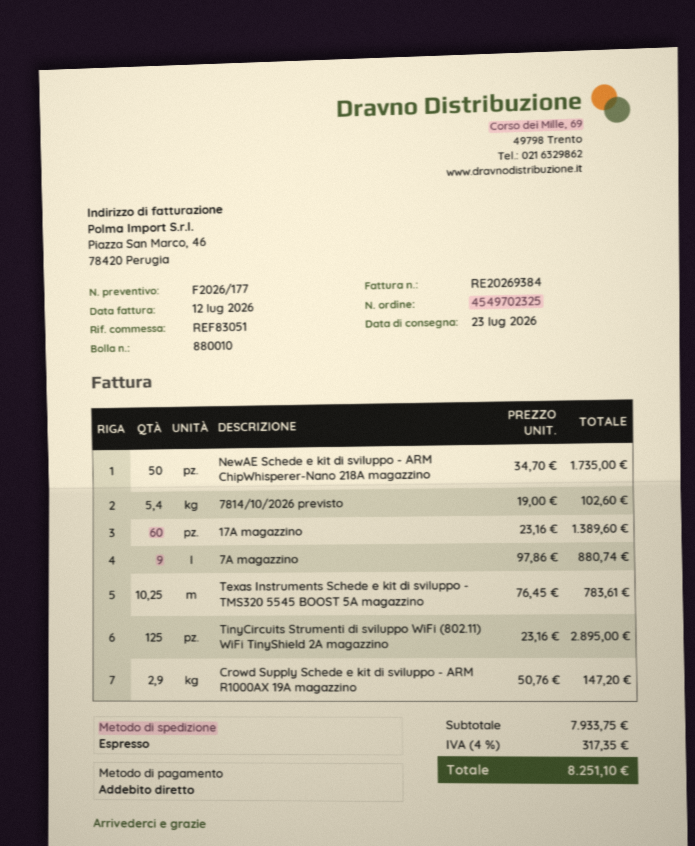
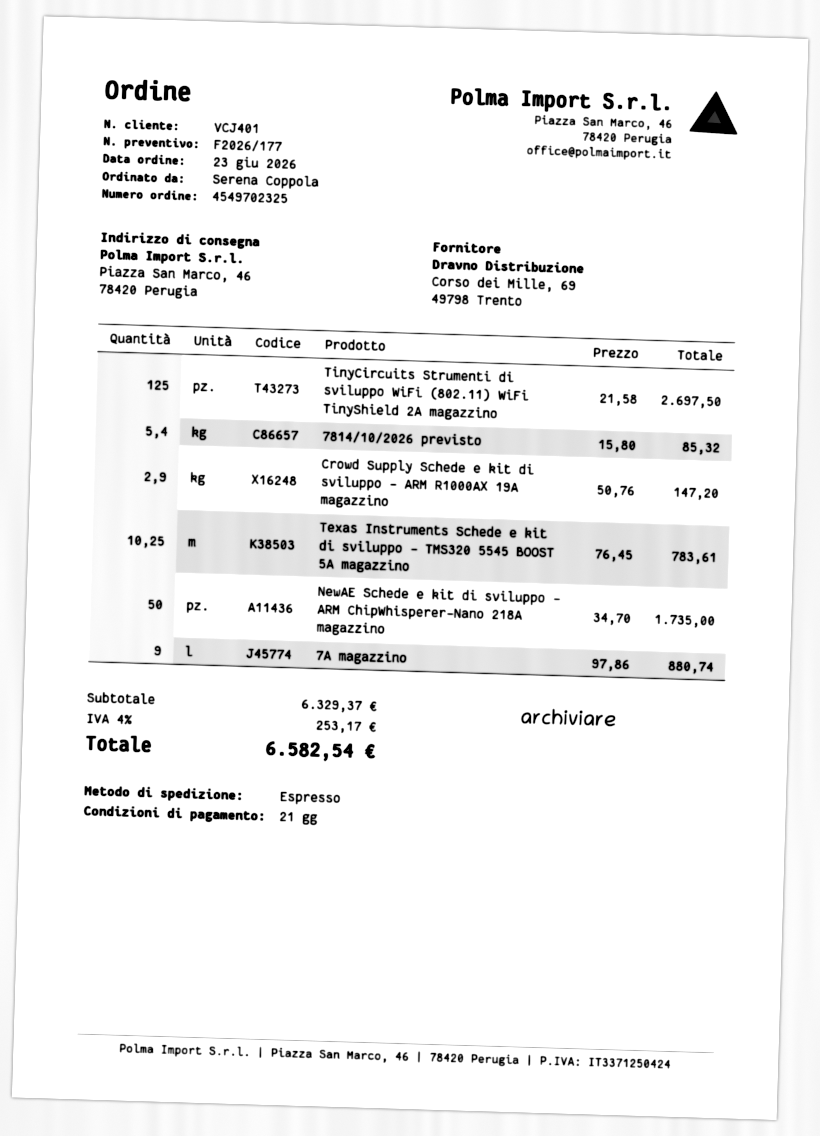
7814/10/2026 previsto: 5.4 x 19.00 = 102.60 -> 5.4 x 15.80 = 85.32
17A magazzino: 60 x 23.16 = 1389.60 -> none
TinyCircuits Strumenti di sviluppo WiFi (802.11) WiFi TinyShield 2A magazzino: 125 x 23.16 = 2895.00 -> 125 x 21.58 = 2697.50
subtotal: 7933.75 -> 6329.37
tax: 4% = 317.35 -> 4% = 253.17
total: 8251.10 -> 6582.54

